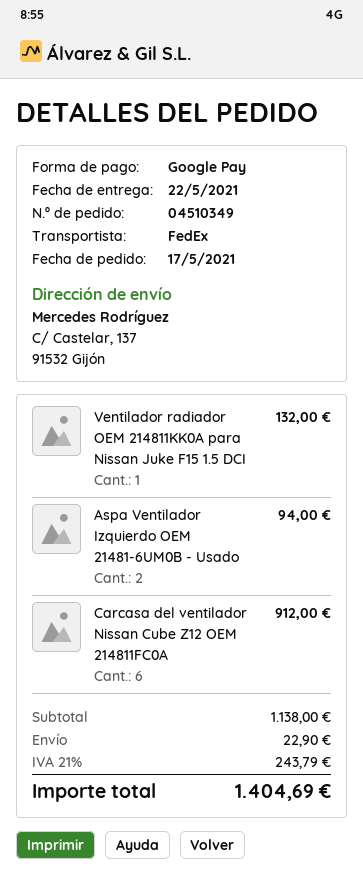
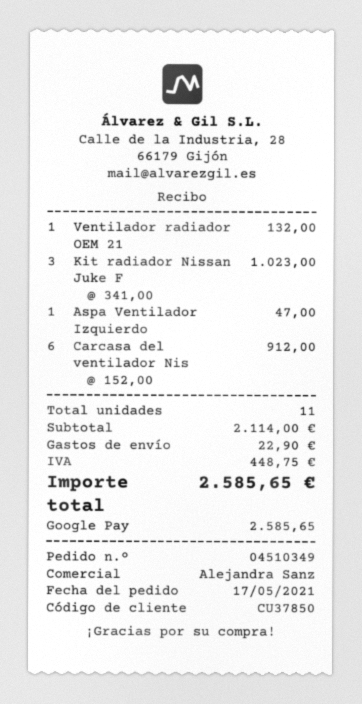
Aspa Ventilador Izquierdo OEM 21481-6UM0B - Usado: 2 for 94.00 -> 1 for 47.00
Kit radiador Nissan Juke F: none -> 3 for 1023.00
subtotal: 1138.00 -> 2114.00
tax: 243.79 -> 448.75
total: 1404.69 -> 2585.65

